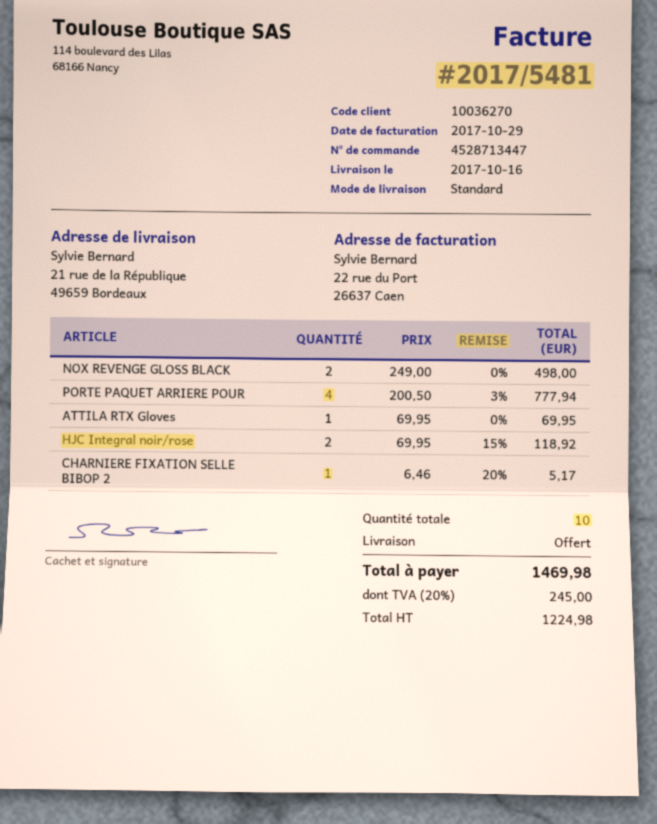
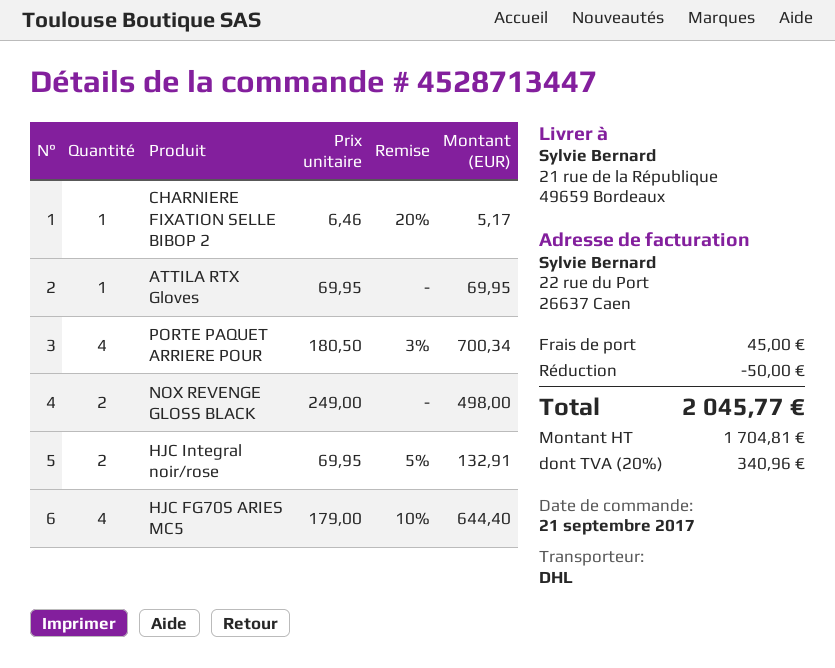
shipping method: standard -> DHL
PORTE PAQUET ARRIERE POUR: 4 x 200.50 - 3% = 777.94 -> 4 x 180.50 - 3% = 700.34
HJC Integral noir/rose: 2 x 69.95 - 15% = 118.92 -> 2 x 69.95 - 5% = 132.91
HJC FG70S ARIES MC5: none -> 4 x 179.00 - 10% = 644.40
discount: none -> 50.00
shipping: 0.00 -> 45.00
net: 1224.98 -> 1704.81
tax: 20% = 245.00 -> 20% = 340.96
total: 1469.98 -> 2045.77

